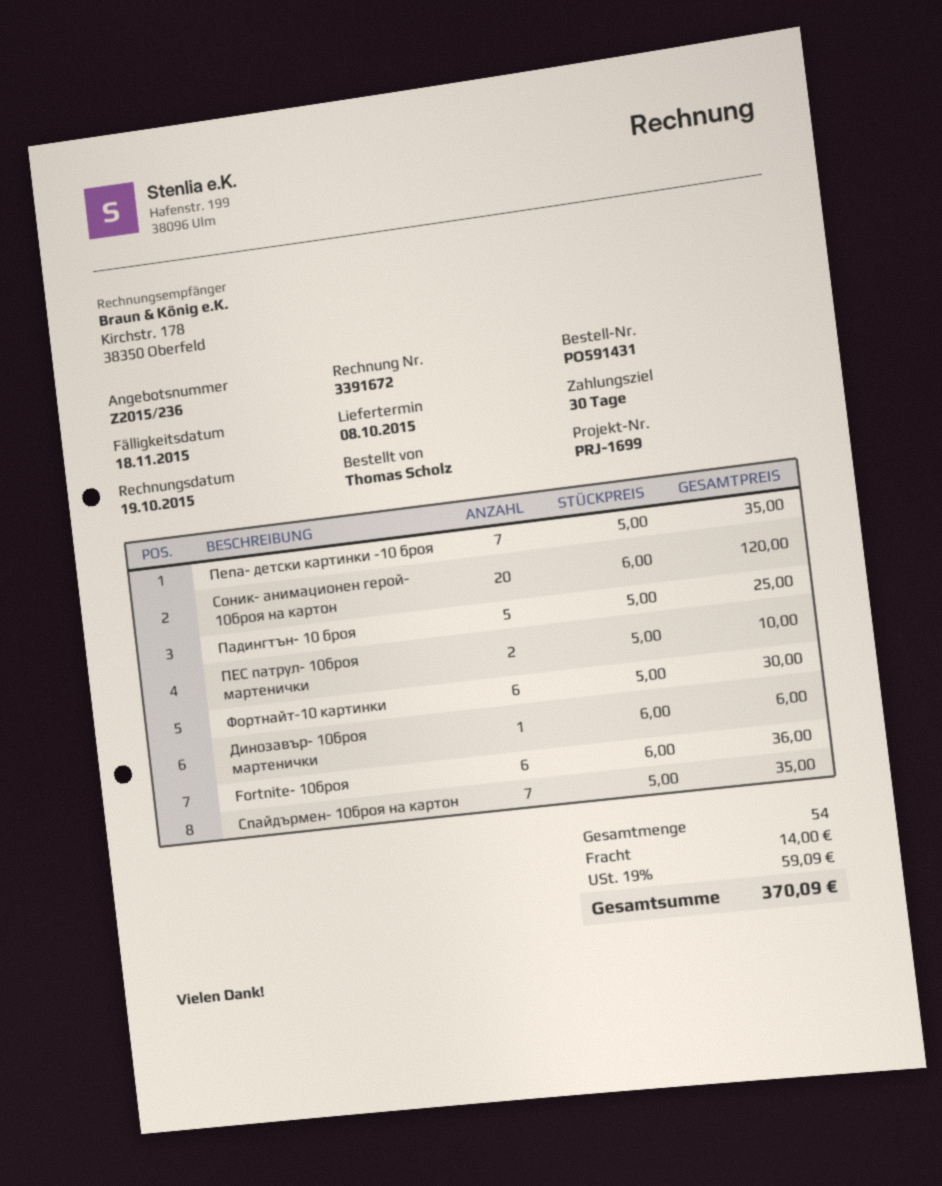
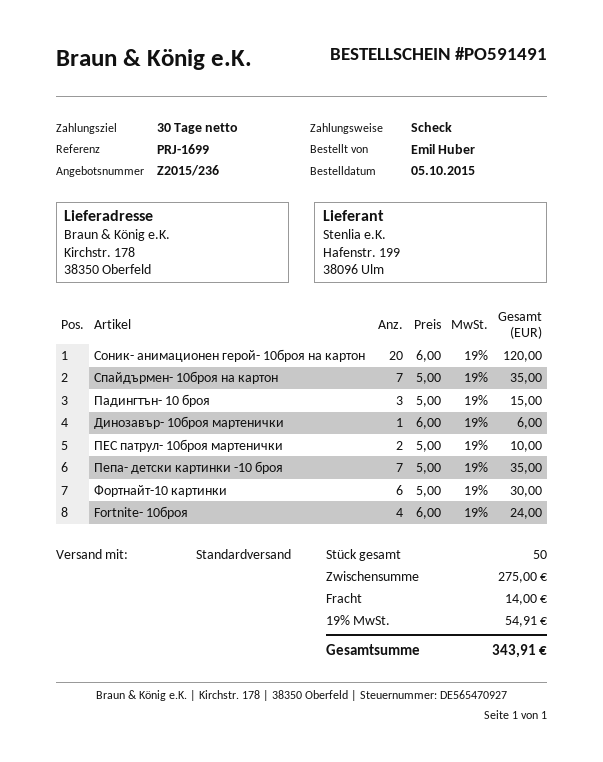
order number: PO591431 -> PO591491
ordered by: Thomas Scholz -> Emil Huber
Падингтън- 10 броя: 5 x 5.00 = 25.00 -> 3 x 5.00 = 15.00
Fortnite- 10броя: 6 x 6.00 = 36.00 -> 4 x 6.00 = 24.00
total quantity: 54 -> 50
tax: 19% = 59.09 -> 19% = 54.91
total: 370.09 -> 343.91

